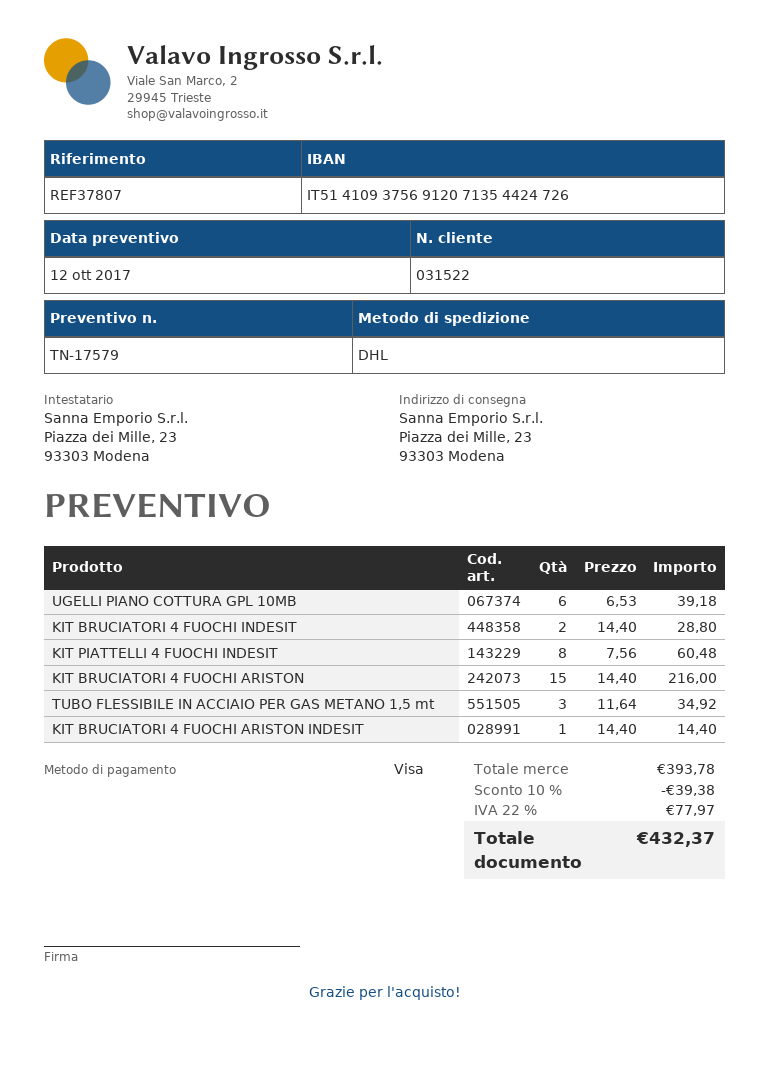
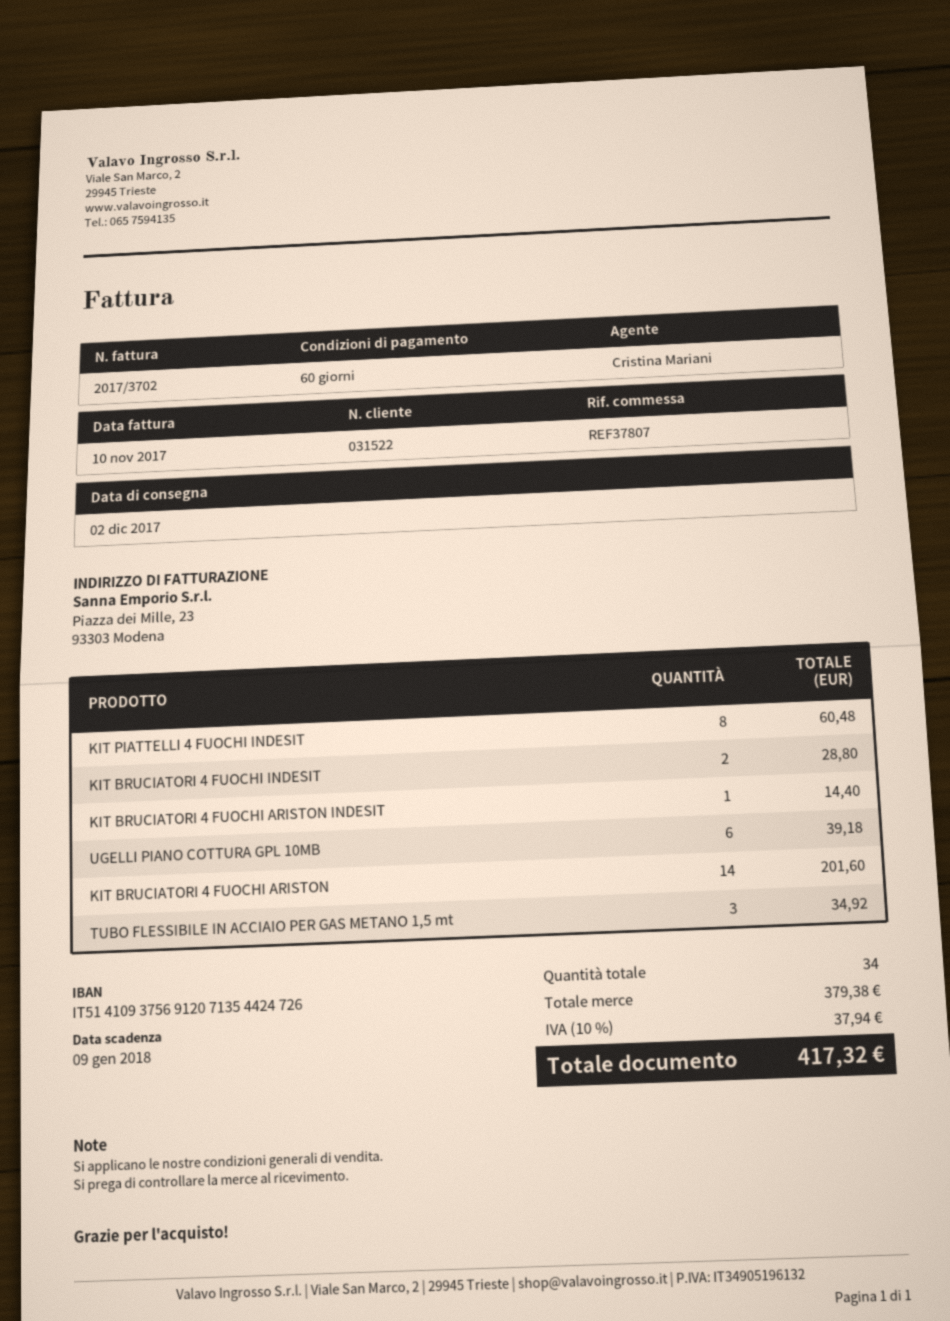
KIT BRUCIATORI 4 FUOCHI ARISTON: 15 for 216.00 -> 14 for 201.60
subtotal: 393.78 -> 379.38
discount: 10% = 39.38 -> none
tax: 22% = 77.97 -> 10% = 37.94
total: 432.37 -> 417.32

